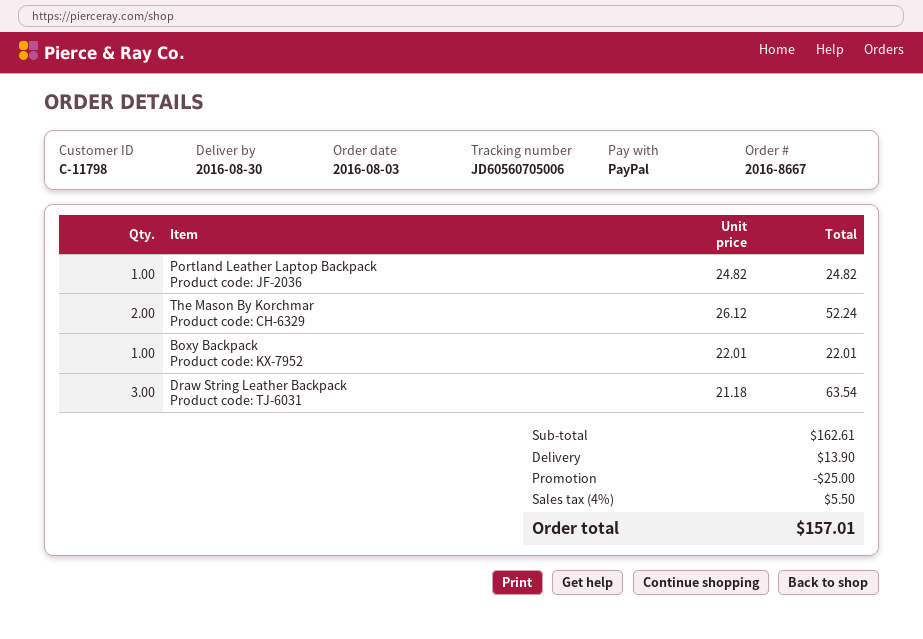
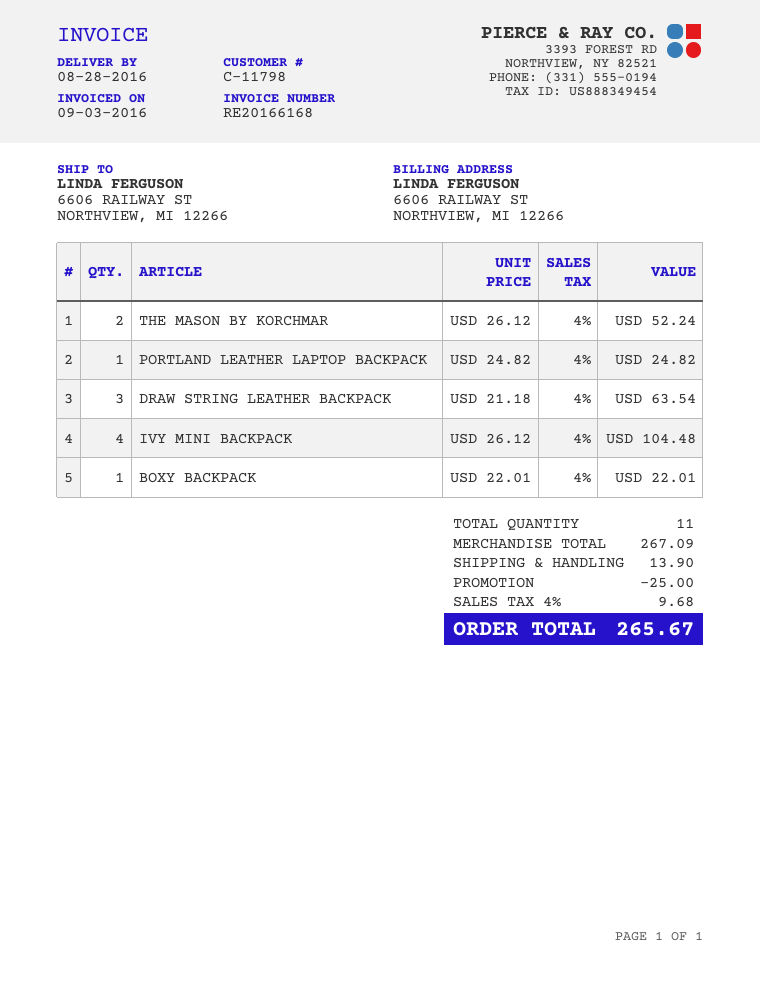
delivery date: 2016-08-30 -> 2016-08-28
IVY MINI BACKPACK: none -> 4 x 26.12 = 104.48
subtotal: 162.61 -> 267.09
tax: 4% = 5.50 -> 4% = 9.68
total: 157.01 -> 265.67

